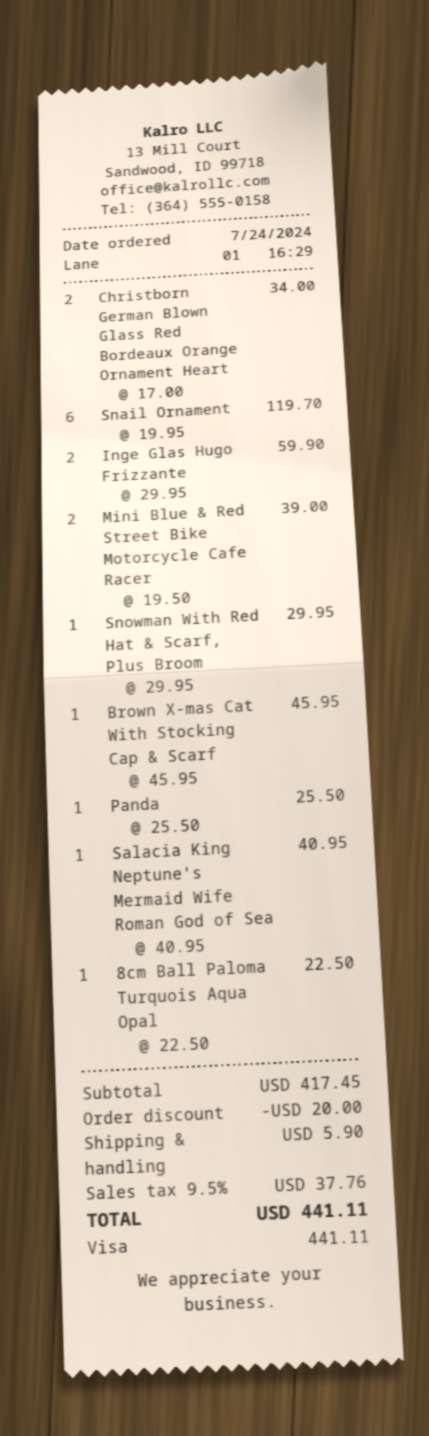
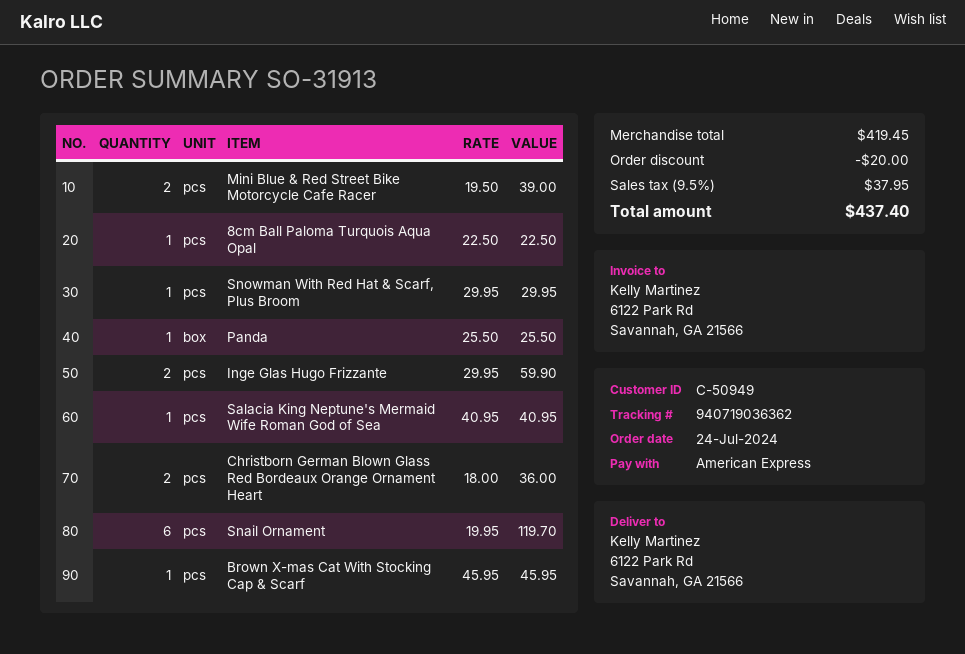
payment method: Visa -> American Express
Christborn German Blown Glass Red Bordeaux Orange Ornament Heart: 2 x 17.00 = 34.00 -> 2 x 18.00 = 36.00
subtotal: 417.45 -> 419.45
shipping: 5.90 -> none
tax: 9.5% = 37.76 -> 9.5% = 37.95
total: 441.11 -> 437.40

